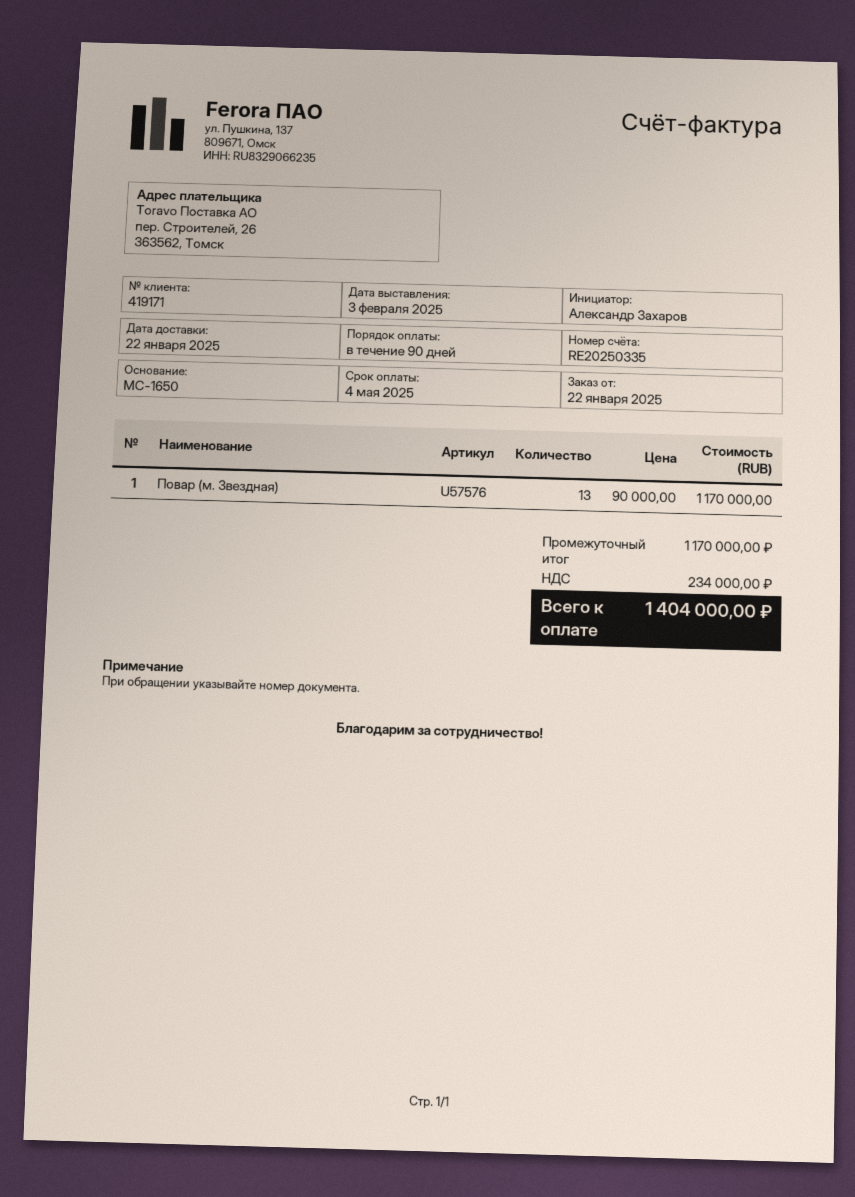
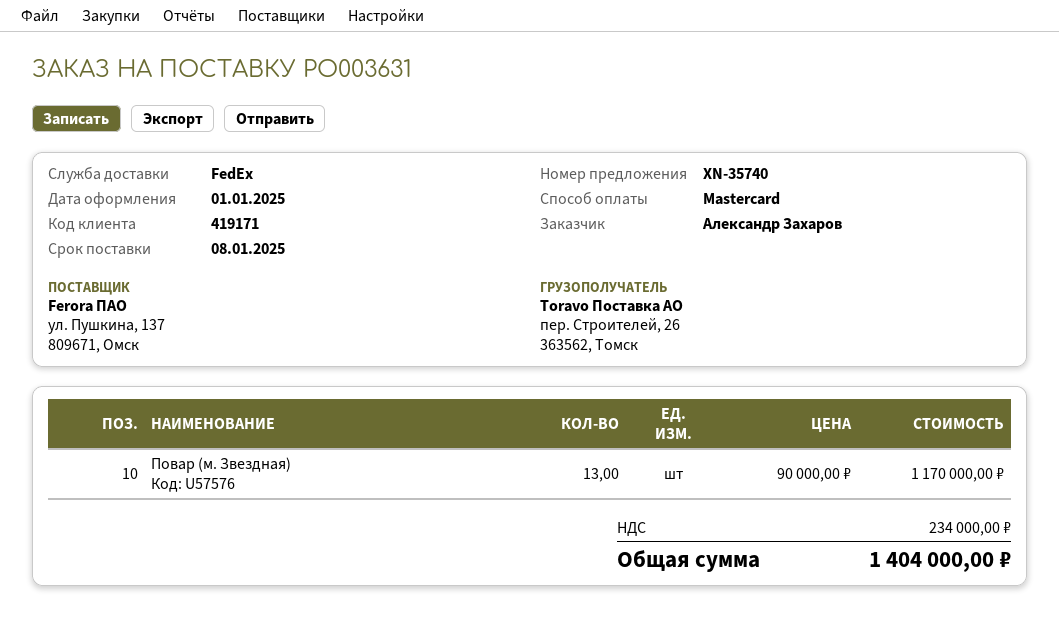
order date: 2025-01-22 -> 2025-01-01
delivery date: 2025-01-22 -> 2025-01-08

